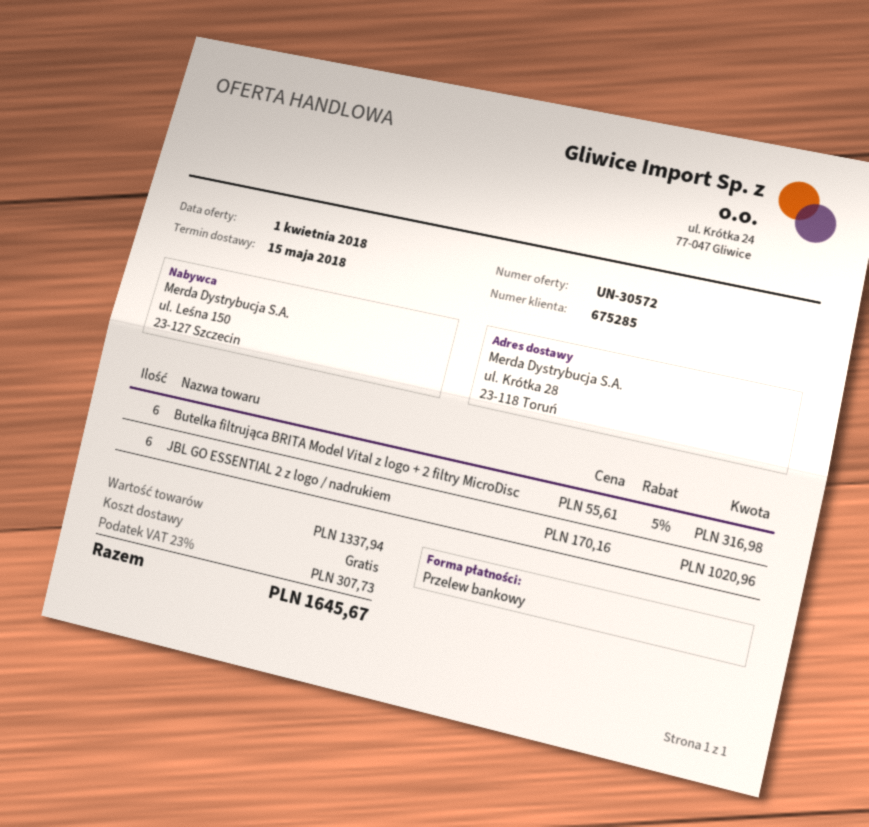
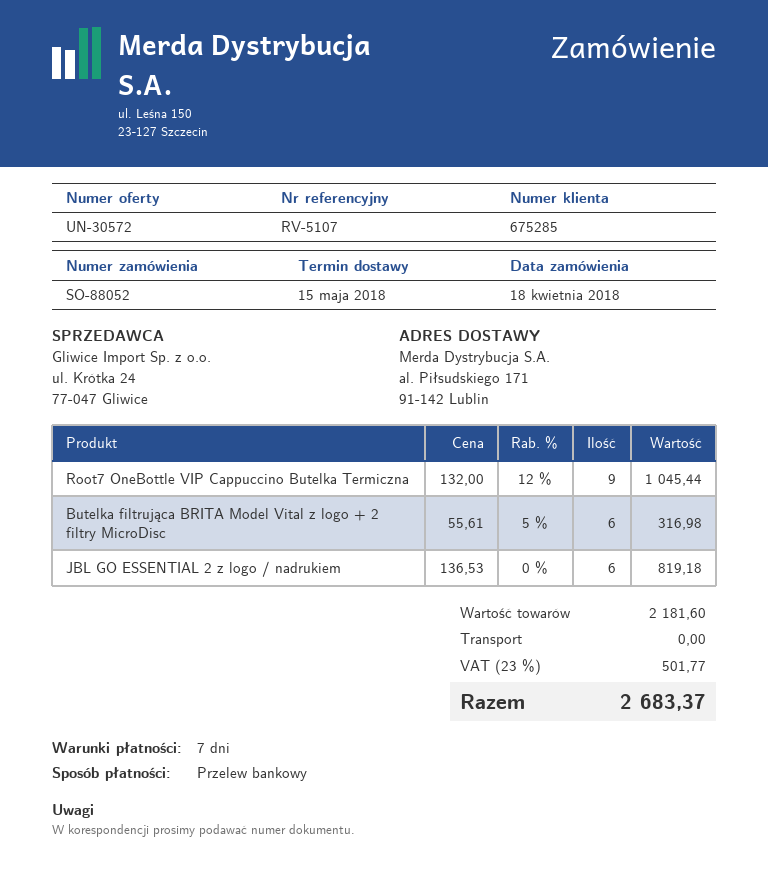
ship to: ul. Krótka 28, 23-118 Toruń -> al. Piłsudskiego 171, 91-142 Lublin
JBL GO ESSENTIAL 2 z logo / nadrukiem: 6 x 170.16 = 1020.96 -> 6 x 136.53 = 819.18
Root7 OneBottle VIP Cappuccino Butelka Termiczna: none -> 9 x 132.00 - 12% = 1045.44
subtotal: 1337.94 -> 2181.60
tax: 23% = 307.73 -> 23% = 501.77
total: 1645.67 -> 2683.37

